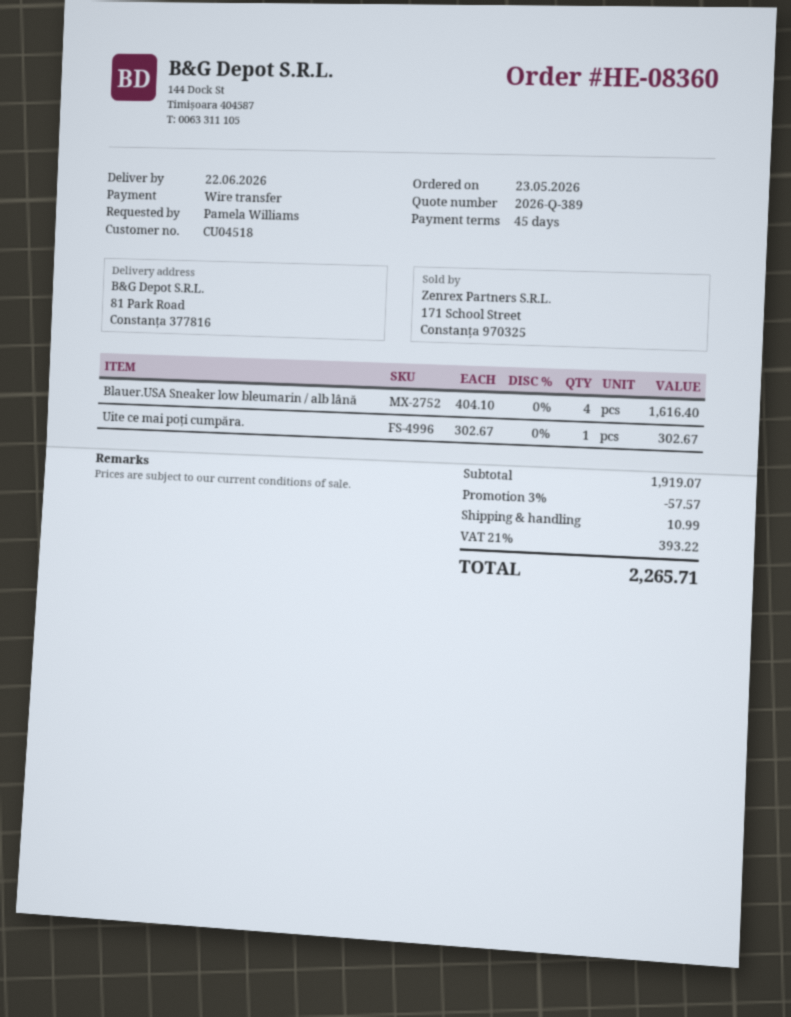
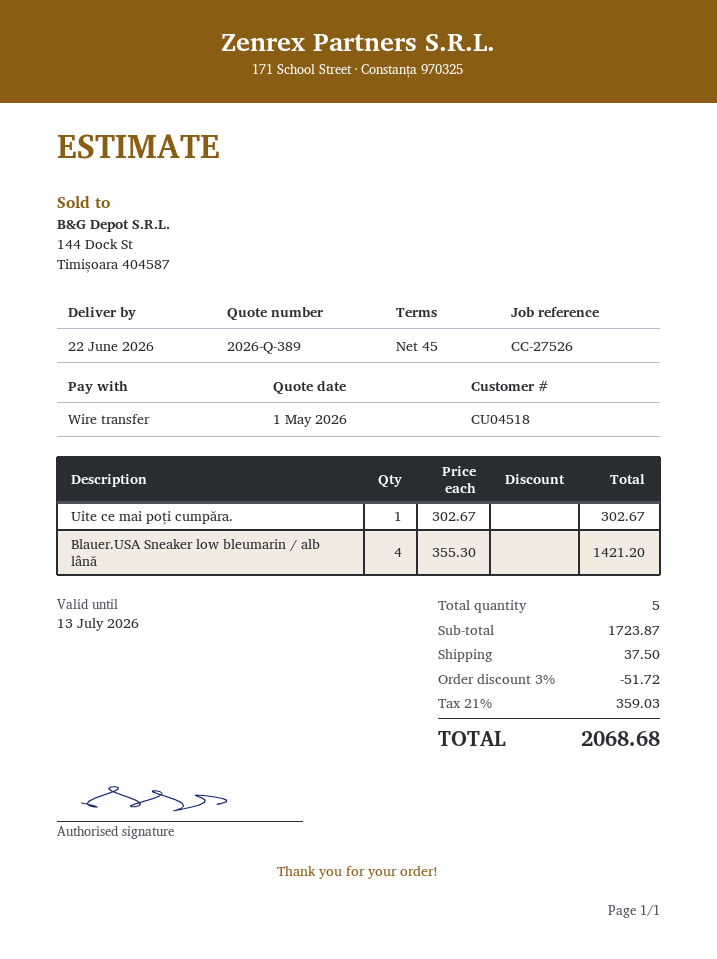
Blauer.USA Sneaker low bleumarin / alb lână: 4 x 404.10 = 1616.40 -> 4 x 355.30 = 1421.20
subtotal: 1919.07 -> 1723.87
discount: 3% = 57.57 -> 3% = 51.72
shipping: 10.99 -> 37.50
tax: 21% = 393.22 -> 21% = 359.03
total: 2265.71 -> 2068.68

